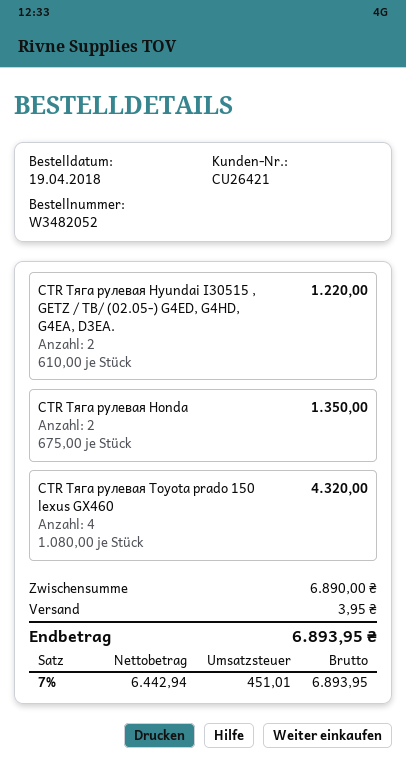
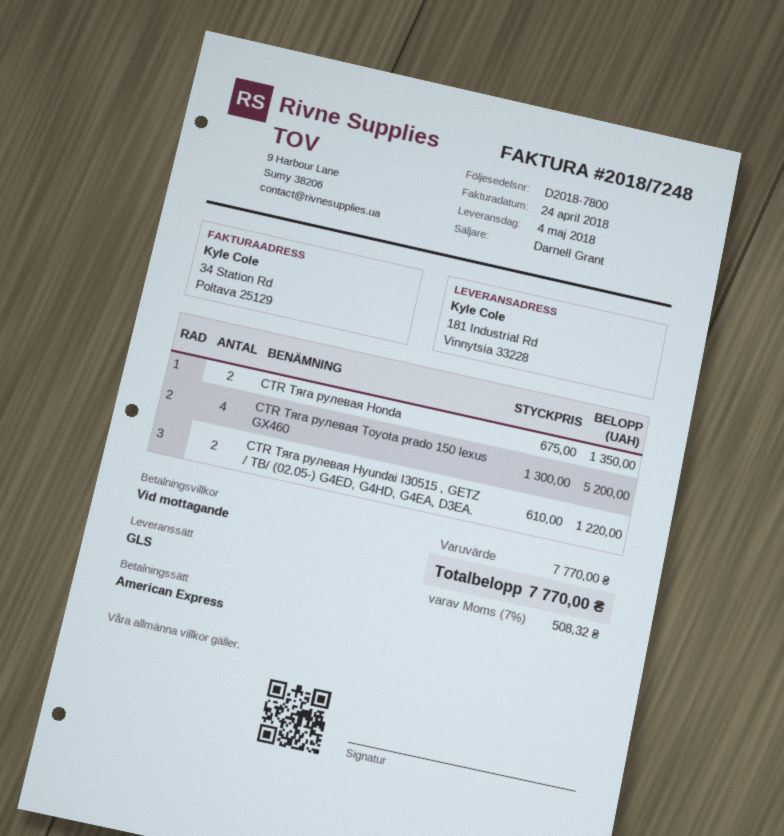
CTR Тяга рулевая Toyota prado 150 lexus GX460: 4 x 1080.00 = 4320.00 -> 4 x 1300.00 = 5200.00
subtotal: 6890.00 -> 7770.00
shipping: 3.95 -> none
tax: 7% = 451.01 -> 7% = 508.32
total: 6893.95 -> 7770.00

